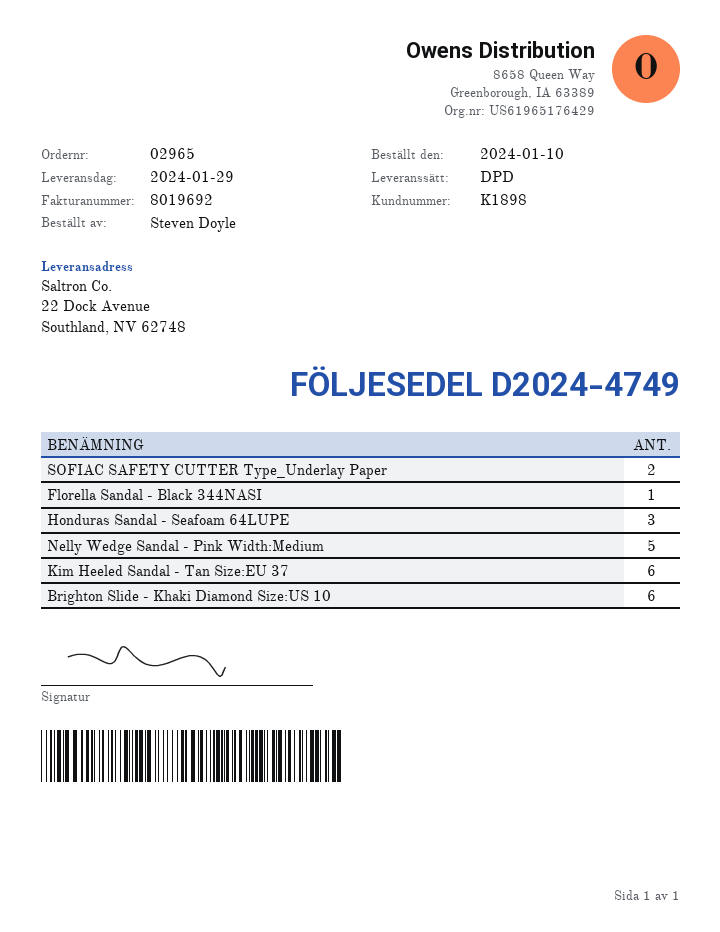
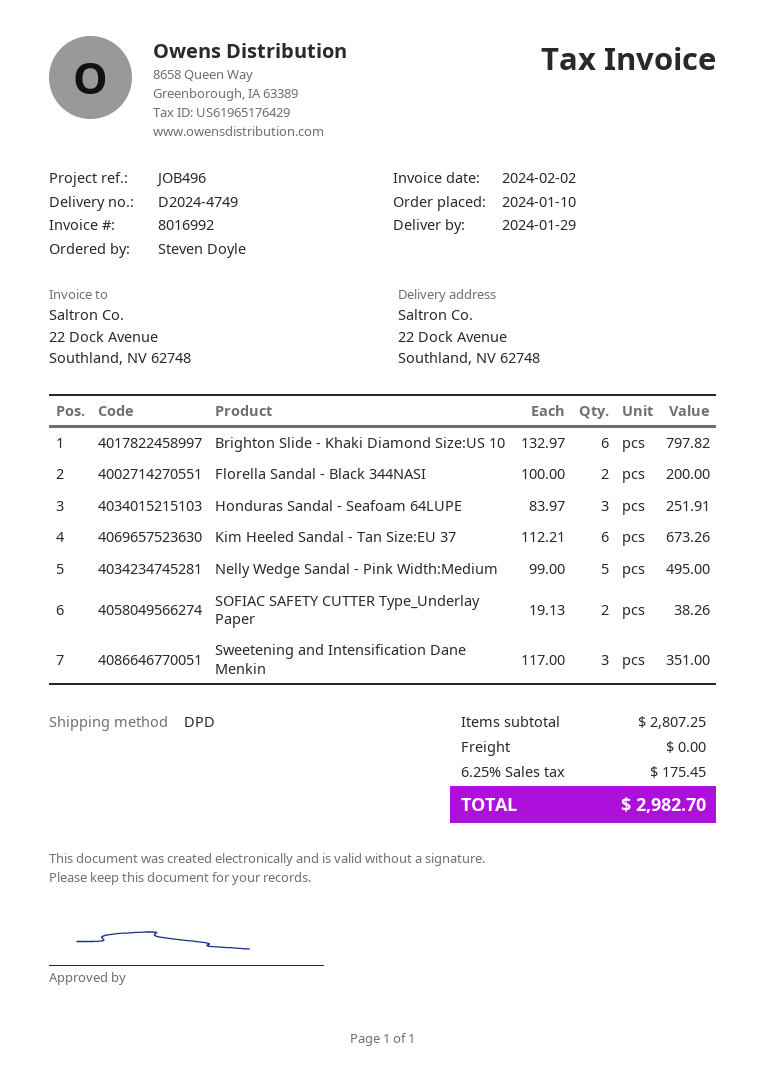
invoice number: 8019692 -> 8016992
Florella Sandal - Black 344NASI: 1 -> 2
Sweetening and Intensification Dane Menkin: none -> 3

